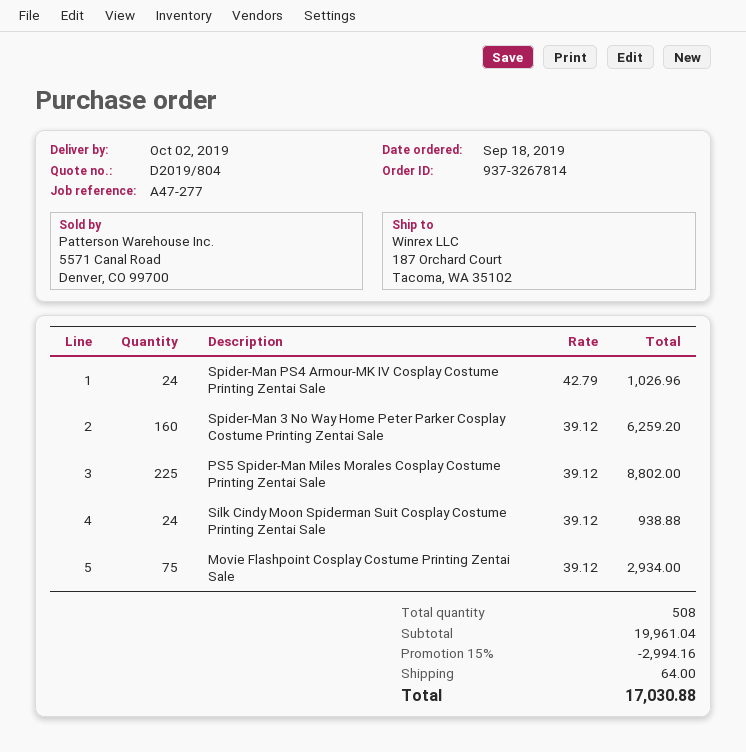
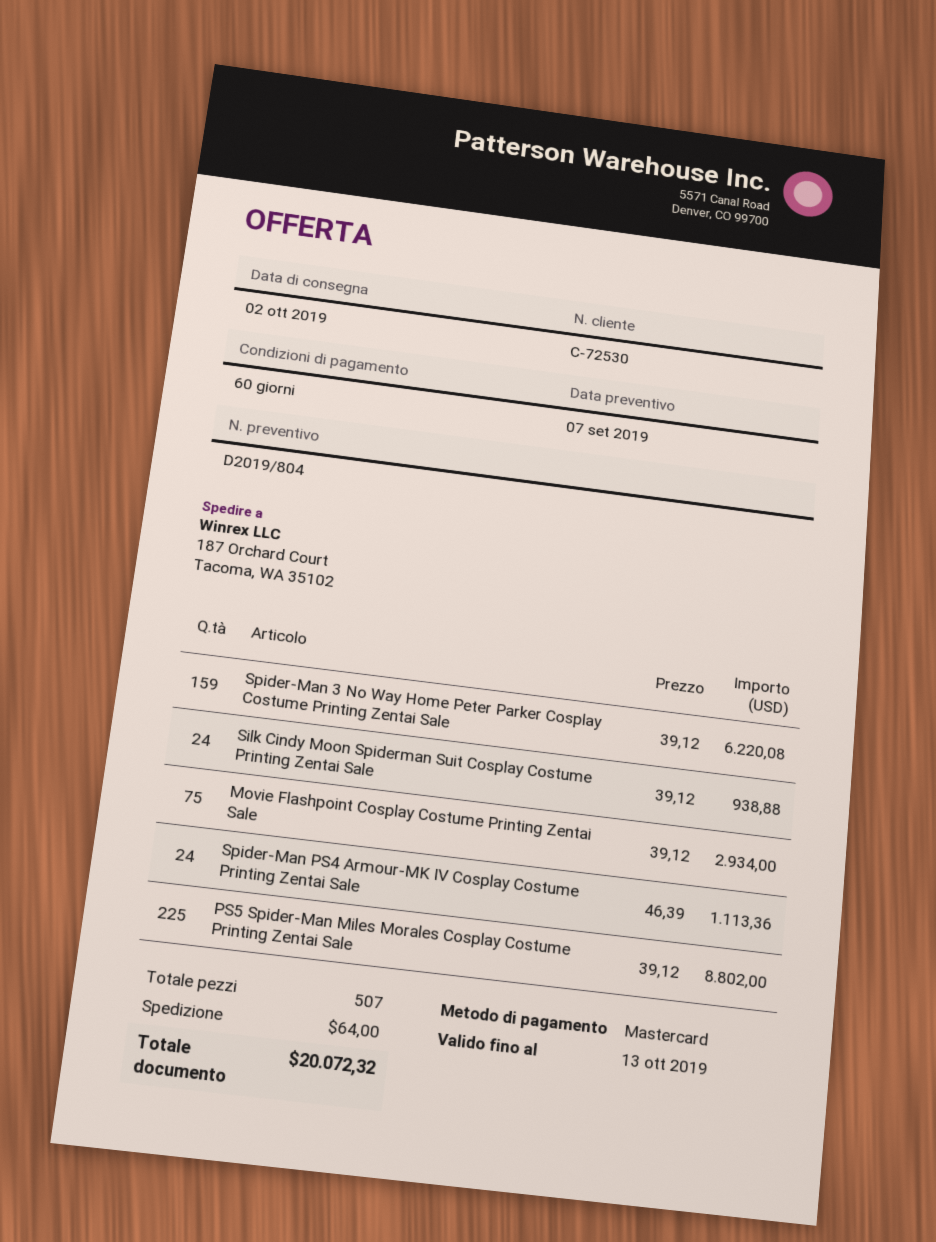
Spider-Man PS4 Armour-MK IV Cosplay Costume Printing Zentai Sale: 24 x 42.79 = 1026.96 -> 24 x 46.39 = 1113.36
Spider-Man 3 No Way Home Peter Parker Cosplay Costume Printing Zentai Sale: 160 x 39.12 = 6259.20 -> 159 x 39.12 = 6220.08
total quantity: 508 -> 507
discount: 15% = 2994.16 -> none
total: 17030.88 -> 20072.32

